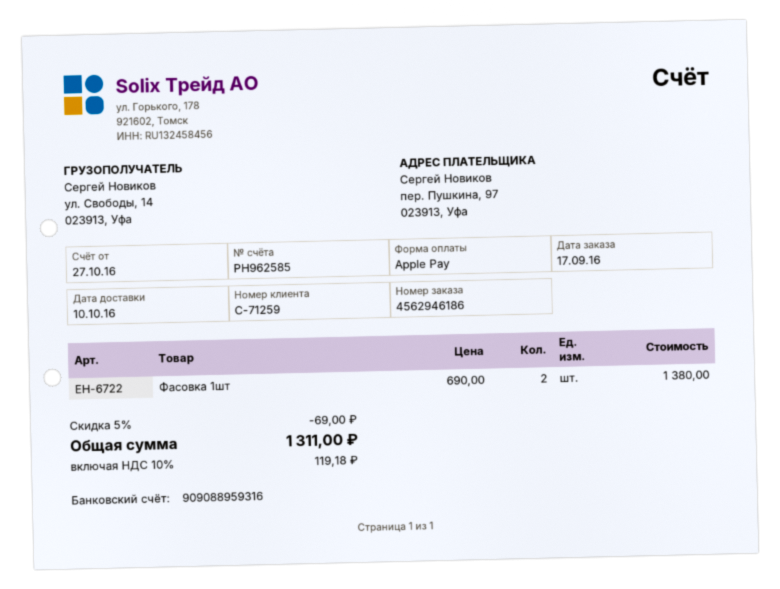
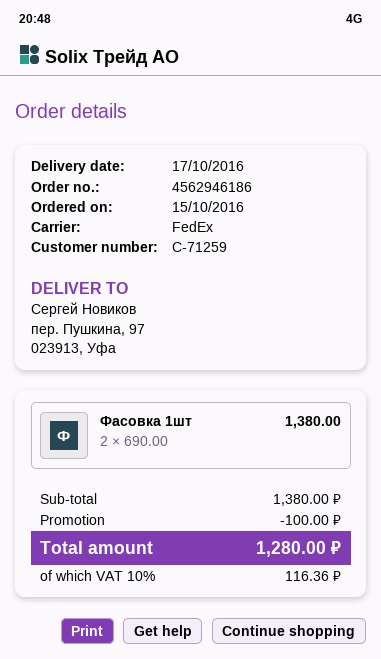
order date: 2016-09-17 -> 2016-10-15
delivery date: 2016-10-10 -> 2016-10-17
ship to: ул. Свободы, 14, 023913, Уфа -> пер. Пушкина, 97, 023913, Уфа
discount: 69.00 -> 100.00
tax: 10% = 119.18 -> 10% = 116.36
total: 1311.00 -> 1280.00

